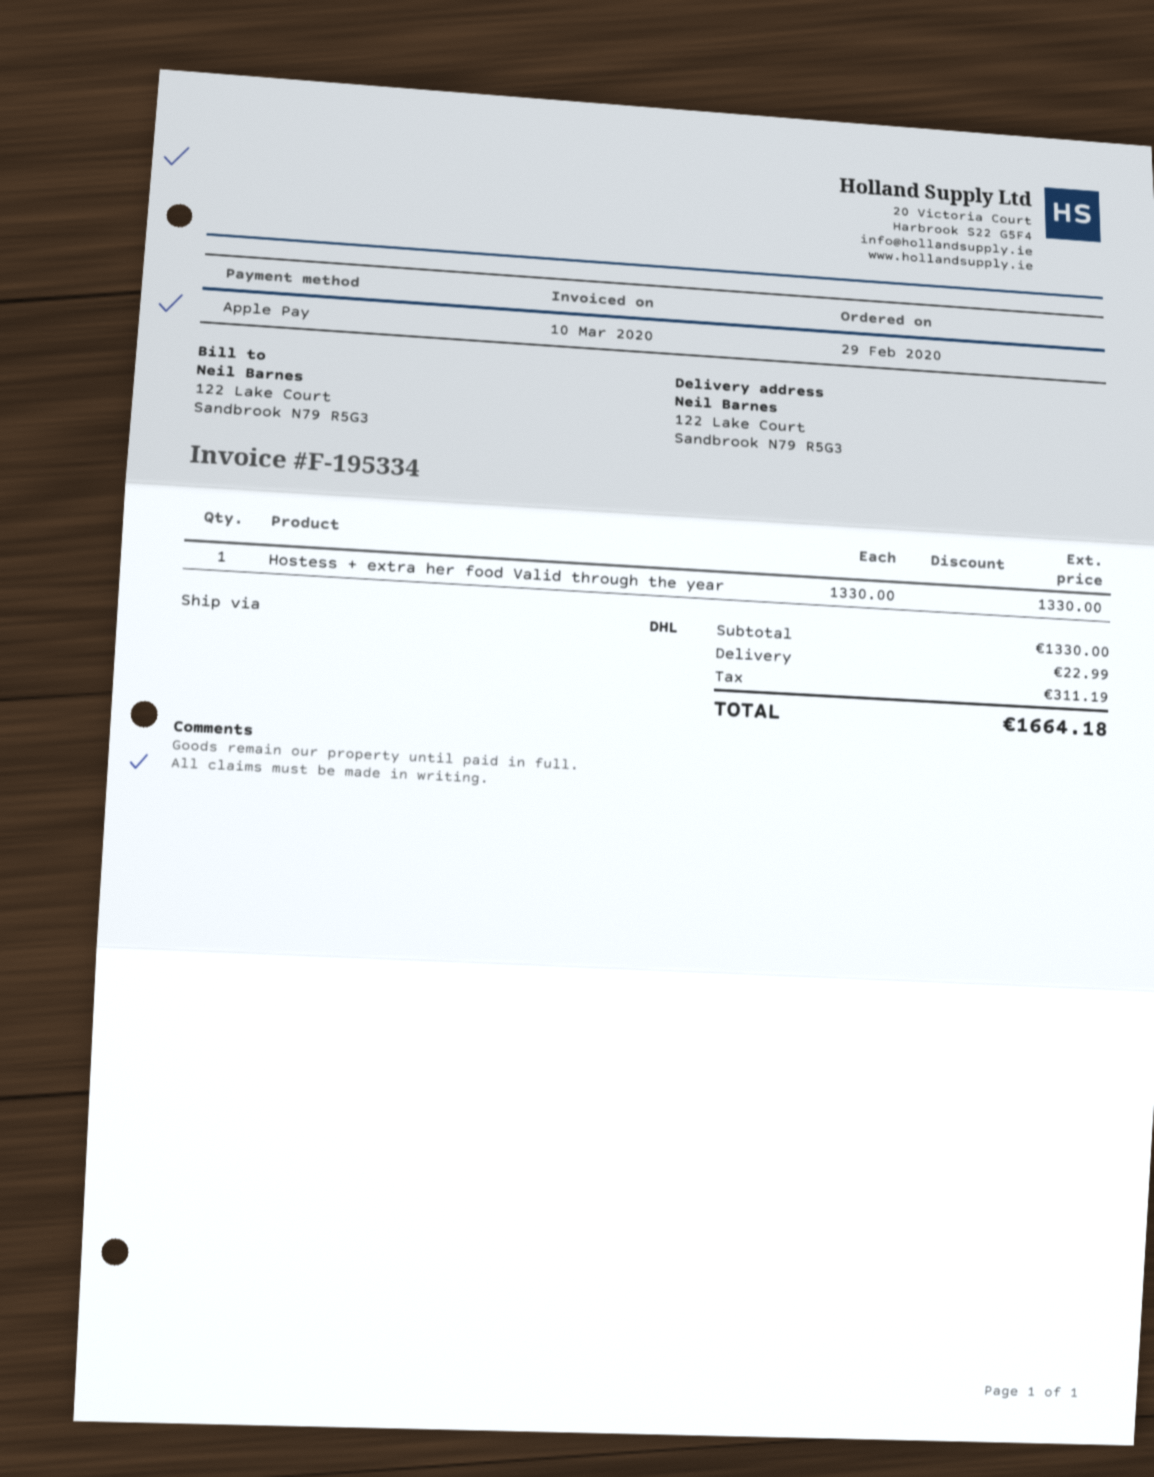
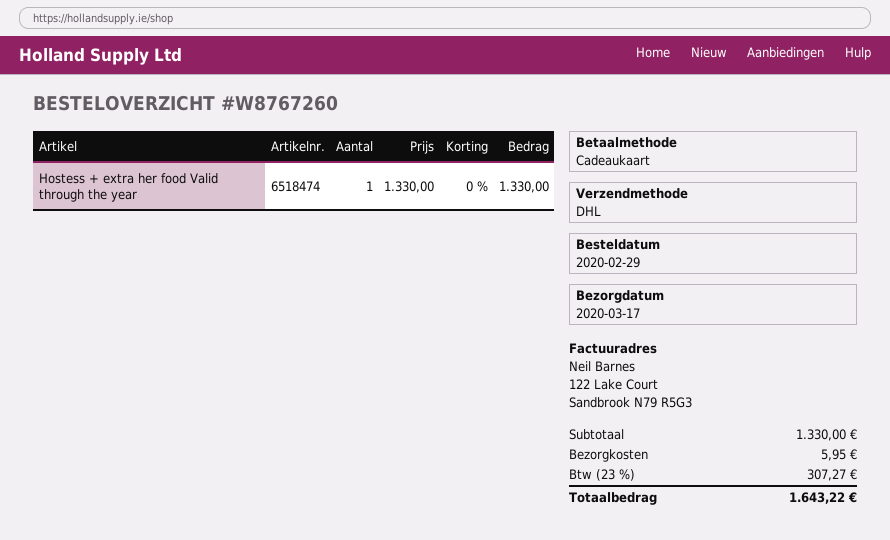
payment method: Apple Pay -> gift card
shipping: 22.99 -> 5.95
tax: 311.19 -> 307.27
total: 1664.18 -> 1643.22

